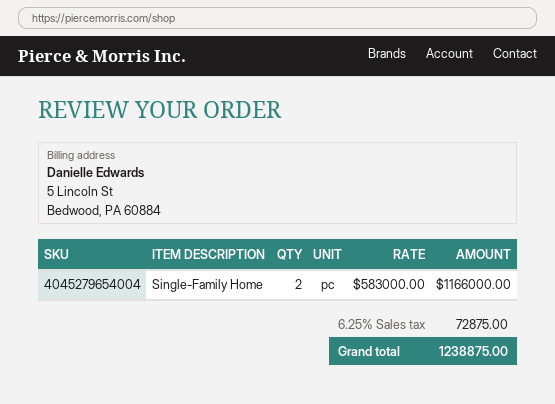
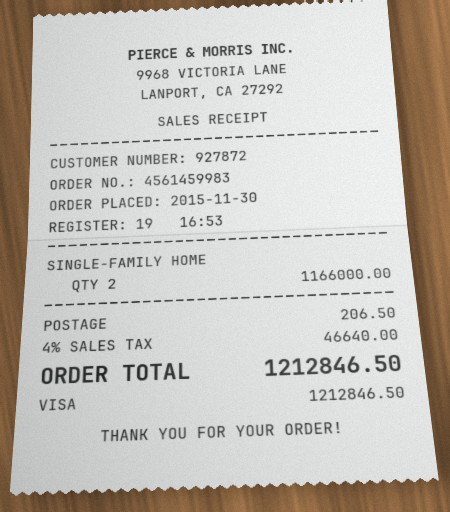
shipping: none -> 206.50
tax: 6.25% = 72875.00 -> 4% = 46640.00
total: 1238875.00 -> 1212846.50

